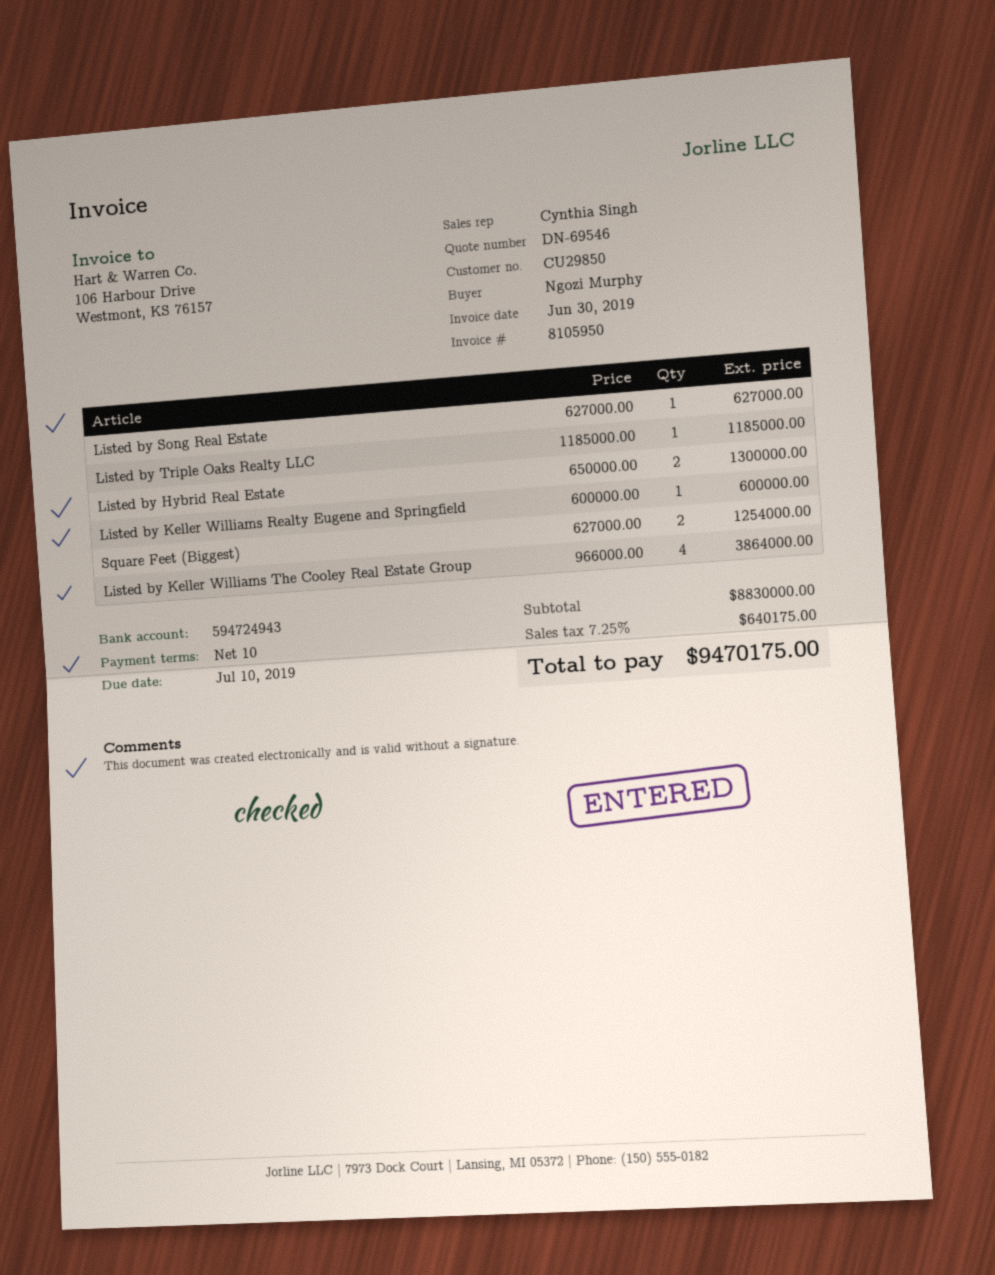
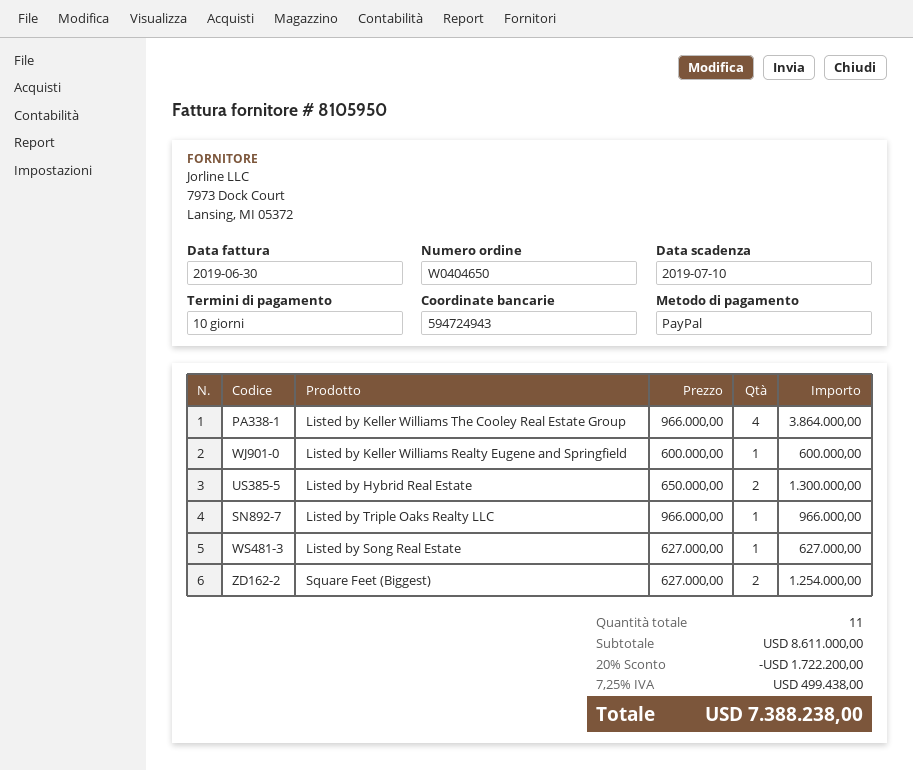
Listed by Triple Oaks Realty LLC: 1 x 1185000.00 = 1185000.00 -> 1 x 966000.00 = 966000.00
subtotal: 8830000.00 -> 8611000.00
discount: none -> 20% = 1722200.00
tax: 7.25% = 640175.00 -> 7.25% = 499438.00
total: 9470175.00 -> 7388238.00

